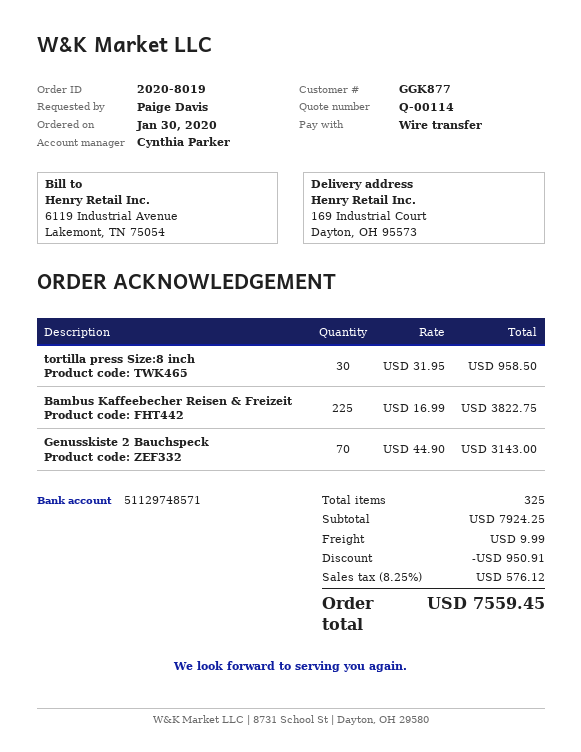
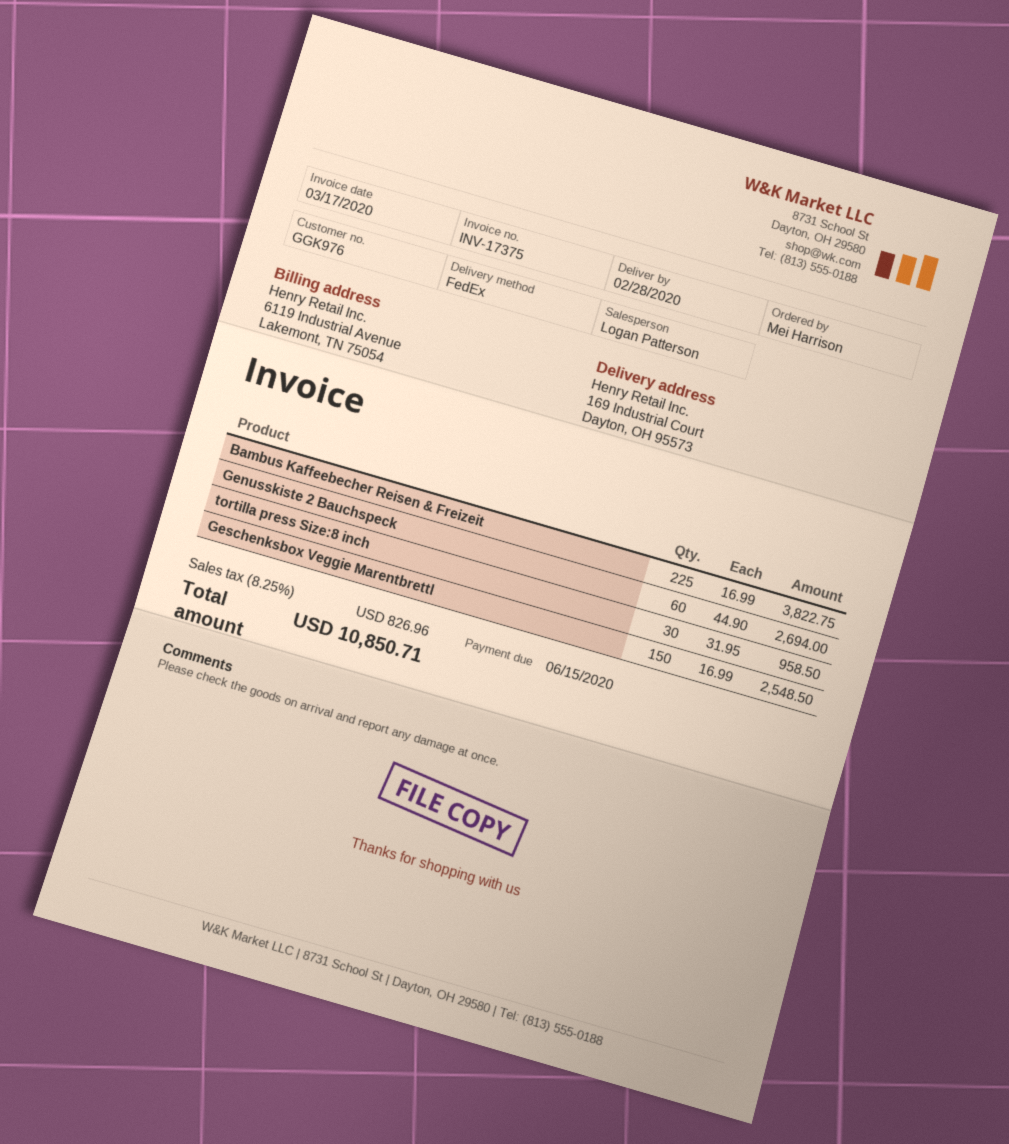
customer number: GGK877 -> GGK976
ordered by: Paige Davis -> Mei Harrison
sales rep: Cynthia Parker -> Logan Patterson
Genusskiste 2 Bauchspeck: 70 x 44.90 = 3143.00 -> 60 x 44.90 = 2694.00
Geschenksbox Veggie Marentbrettl: none -> 150 x 16.99 = 2548.50
discount: 950.91 -> none
shipping: 9.99 -> none
tax: 8.25% = 576.12 -> 8.25% = 826.96
total: 7559.45 -> 10850.71

